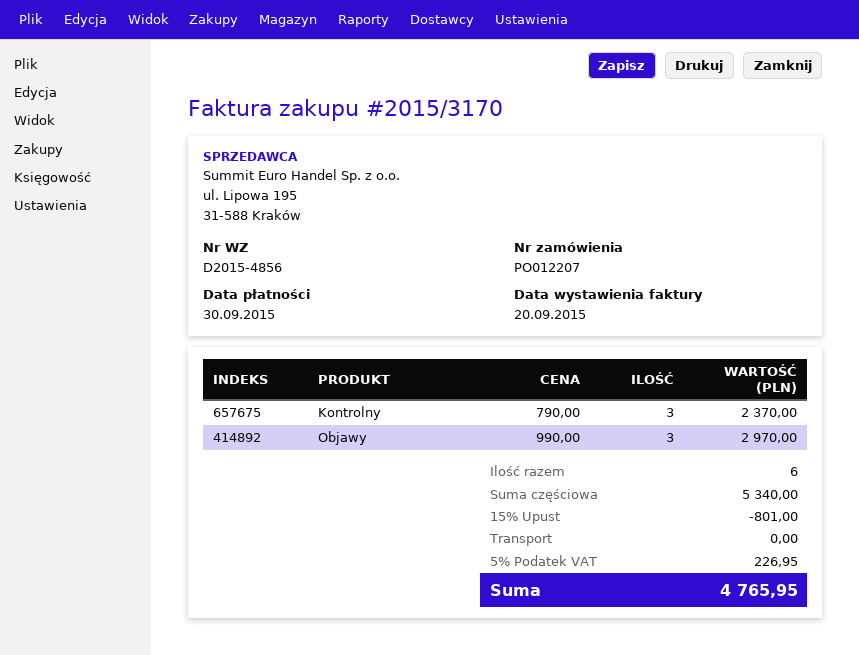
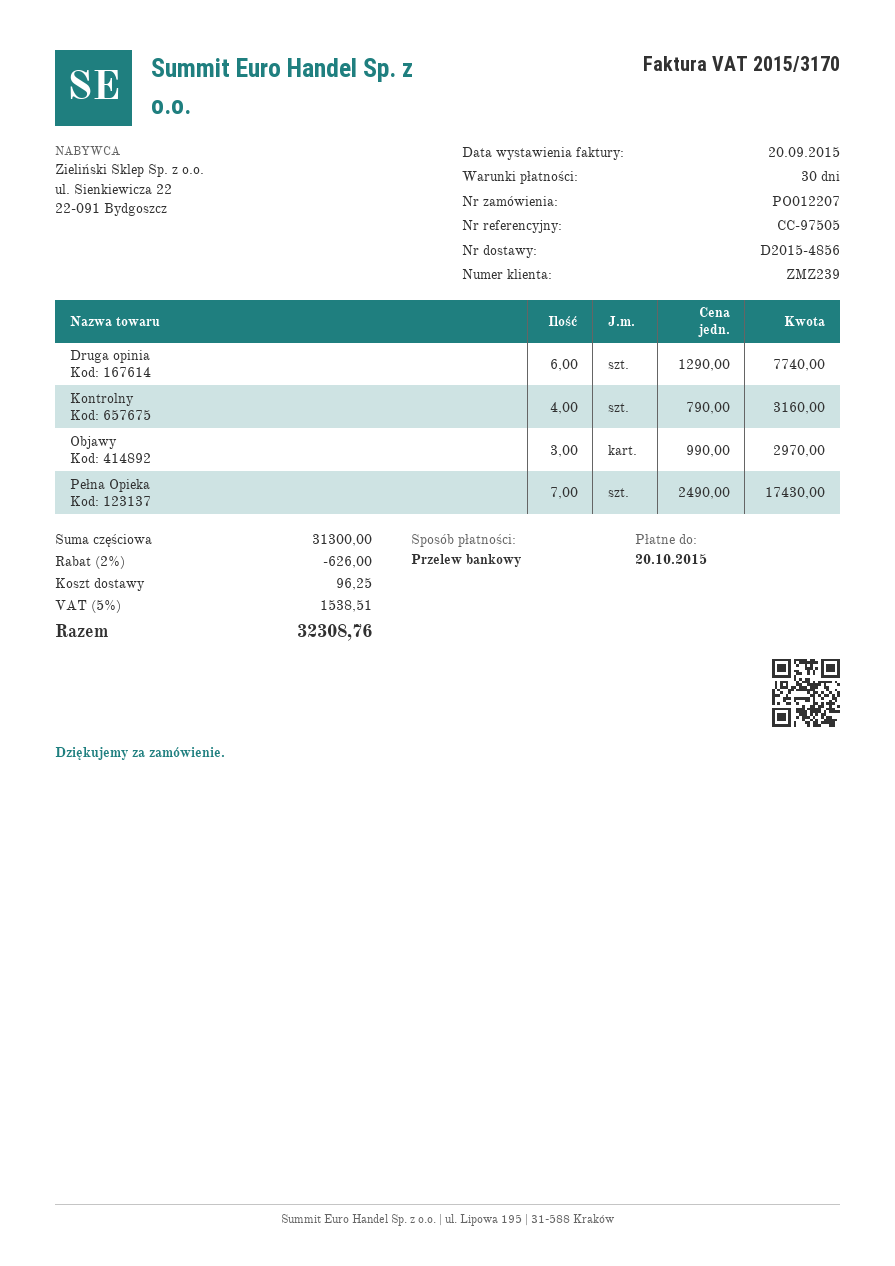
due date: 2015-09-30 -> 2015-10-20
Kontrolny: 3 x 790.00 = 2370.00 -> 4 x 790.00 = 3160.00
Druga opinia: none -> 6 x 1290.00 = 7740.00
Pełna Opieka: none -> 7 x 2490.00 = 17430.00
subtotal: 5340.00 -> 31300.00
discount: 15% = 801.00 -> 2% = 626.00
shipping: 0.00 -> 96.25
tax: 5% = 226.95 -> 5% = 1538.51
total: 4765.95 -> 32308.76

